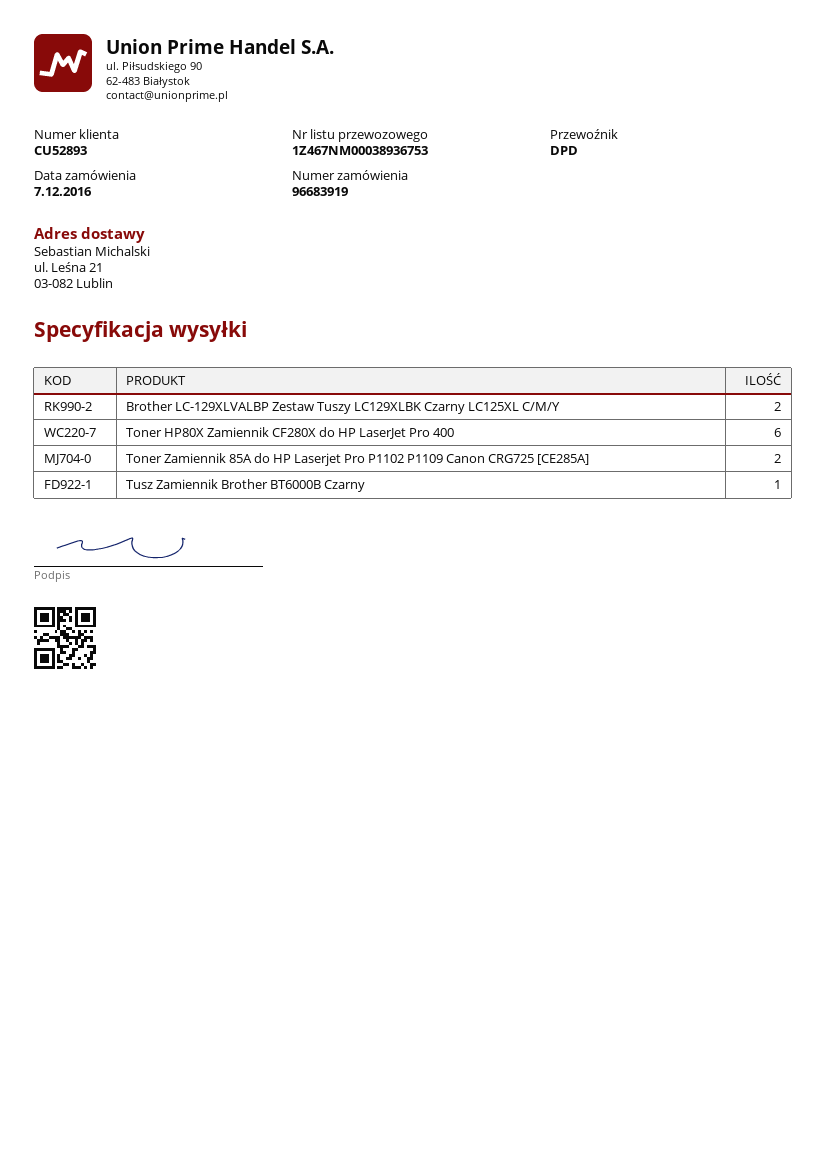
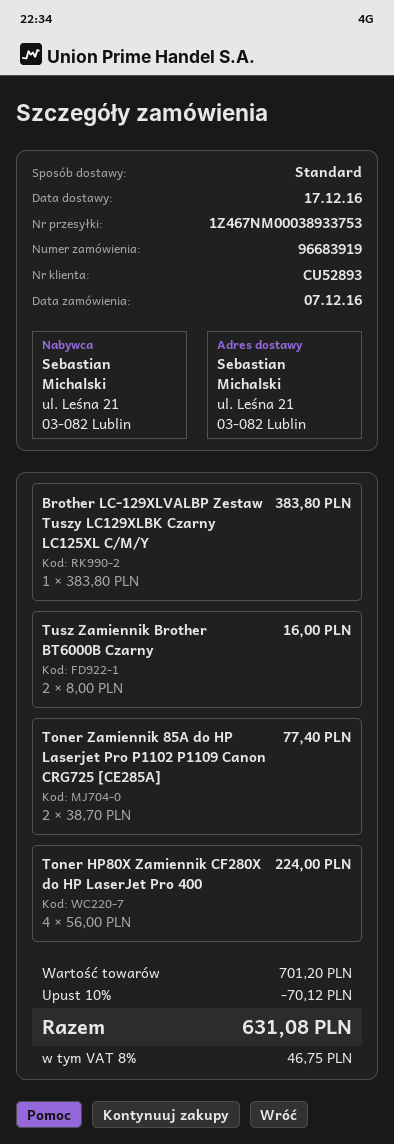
shipping method: DPD -> standard
tracking number: 1Z467NM00038936753 -> 1Z467NM00038933753
Brother LC-129XLVALBP Zestaw Tuszy LC129XLBK Czarny LC125XL C/M/Y: 2 -> 1
Toner HP80X Zamiennik CF280X do HP LaserJet Pro 400: 6 -> 4
Tusz Zamiennik Brother BT6000B Czarny: 1 -> 2

